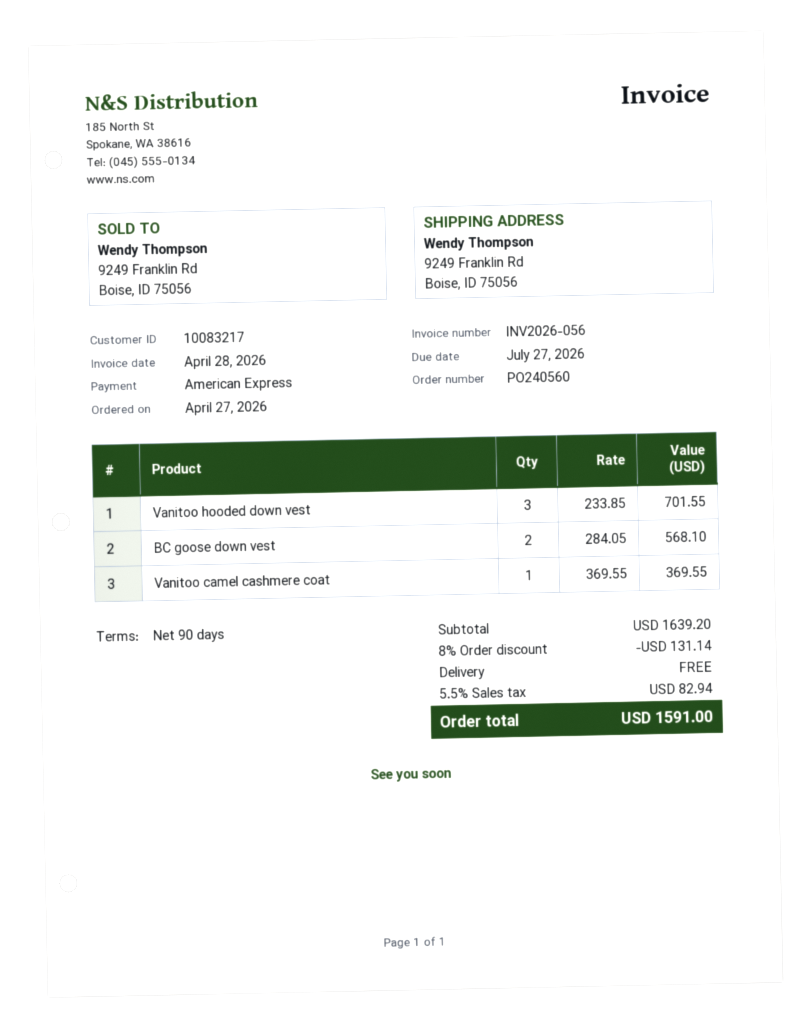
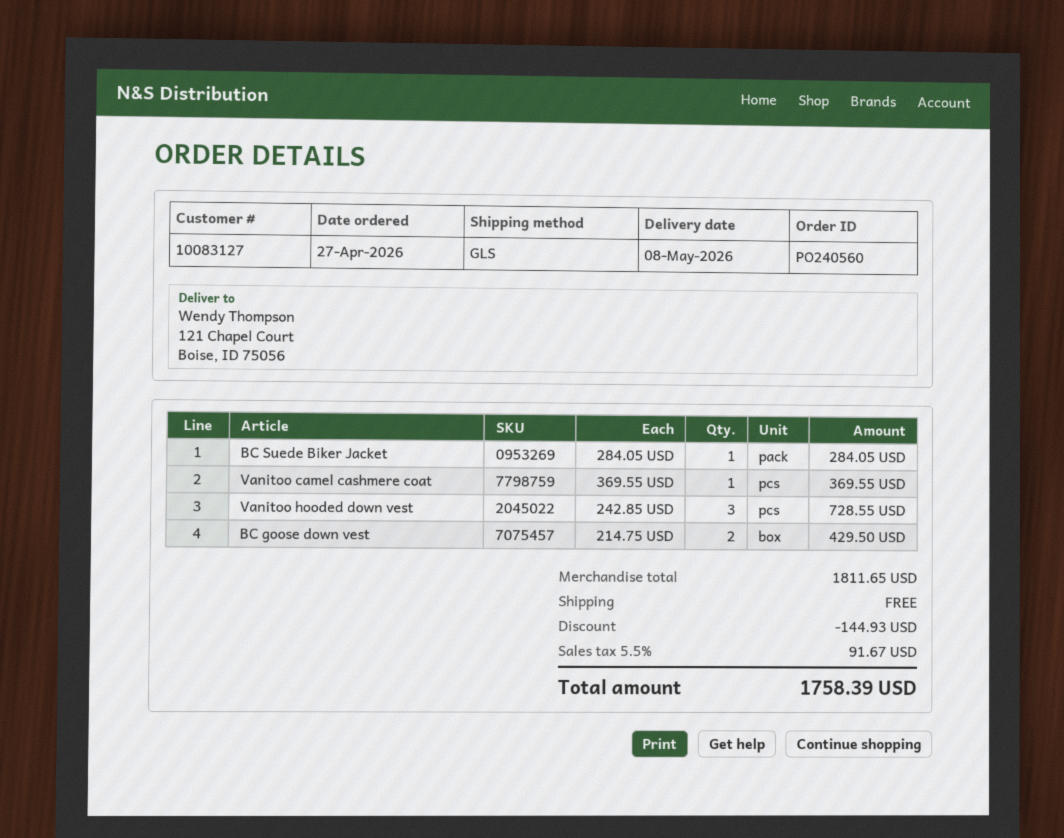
customer number: 10083217 -> 10083127
ship to: 9249 Franklin Rd, Boise, ID 75056 -> 121 Chapel Court, Boise, ID 75056
Vanitoo hooded down vest: 3 x 233.85 = 701.55 -> 3 x 242.85 = 728.55
BC goose down vest: 2 x 284.05 = 568.10 -> 2 x 214.75 = 429.50
BC Suede Biker Jacket: none -> 1 x 284.05 = 284.05
subtotal: 1639.20 -> 1811.65
discount: 131.14 -> 144.93
tax: 5.5% = 82.94 -> 5.5% = 91.67
total: 1591.00 -> 1758.39

